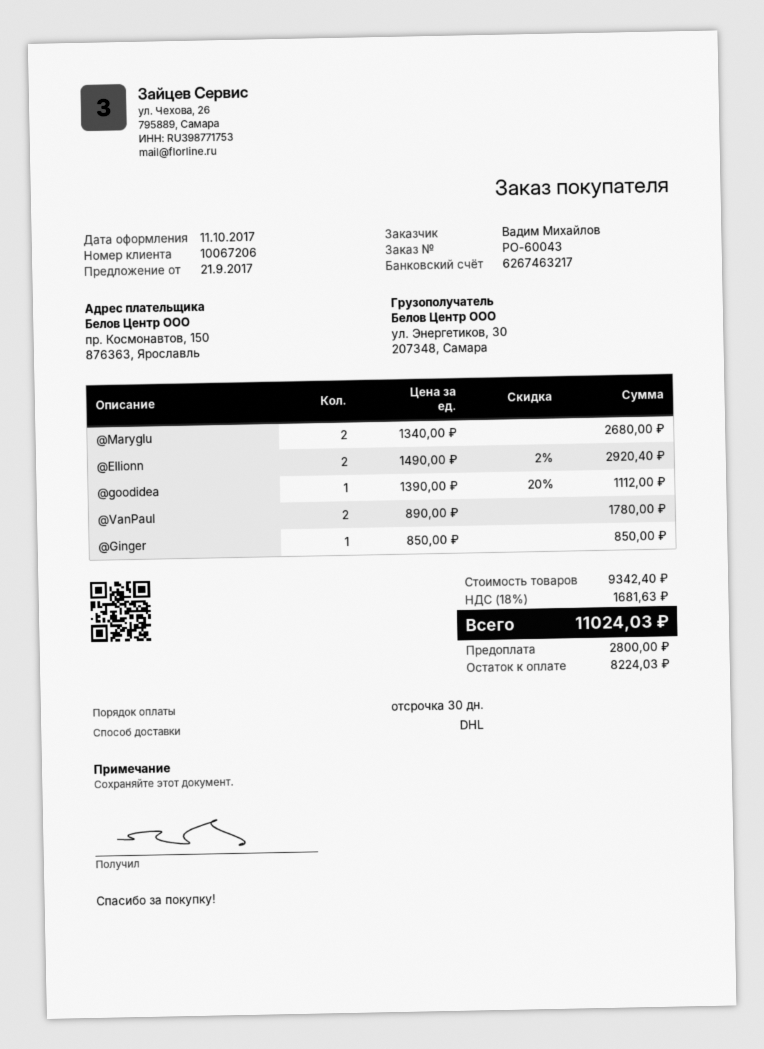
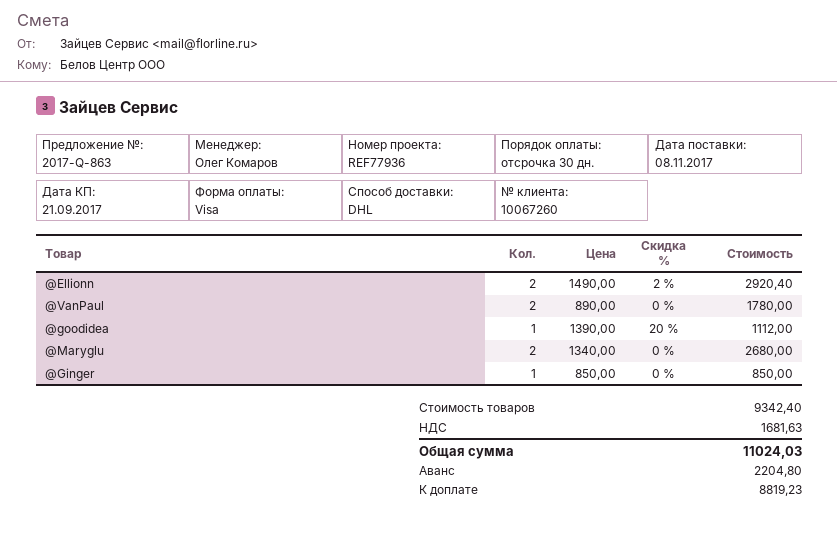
customer number: 10067206 -> 10067260
deposit: 2800.00 -> 2204.80
balance: 8224.03 -> 8819.23

